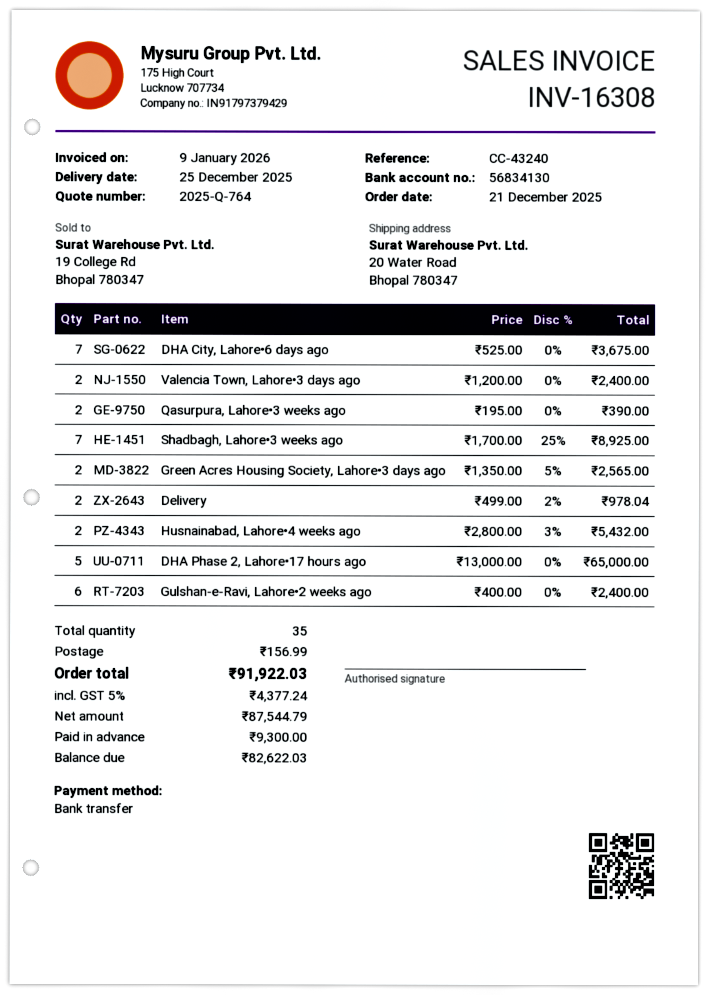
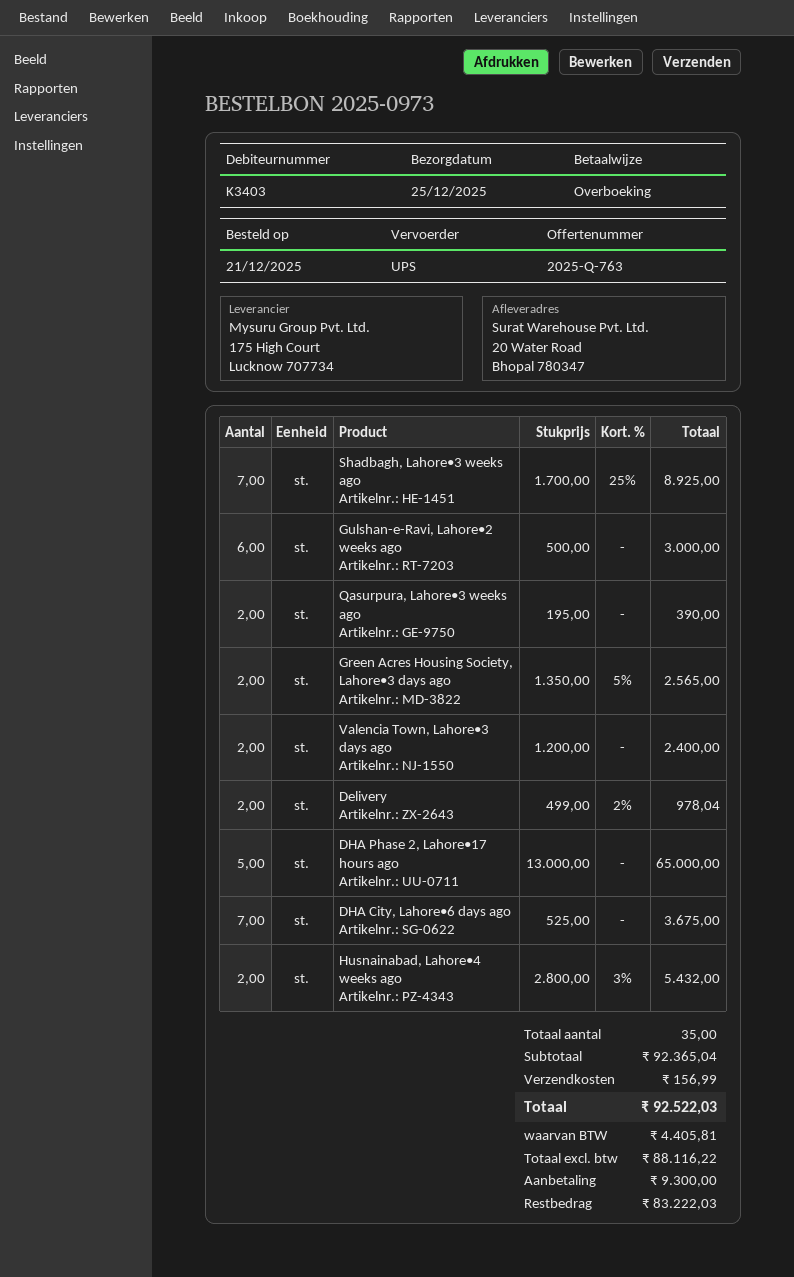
quote number: 2025-Q-764 -> 2025-Q-763
Gulshan-e-Ravi, Lahore•2 weeks ago: 6 x 400.00 = 2400.00 -> 6 x 500.00 = 3000.00
net: 87544.79 -> 88116.22
tax: 4377.24 -> 4405.81
total: 91922.03 -> 92522.03
balance: 82622.03 -> 83222.03

